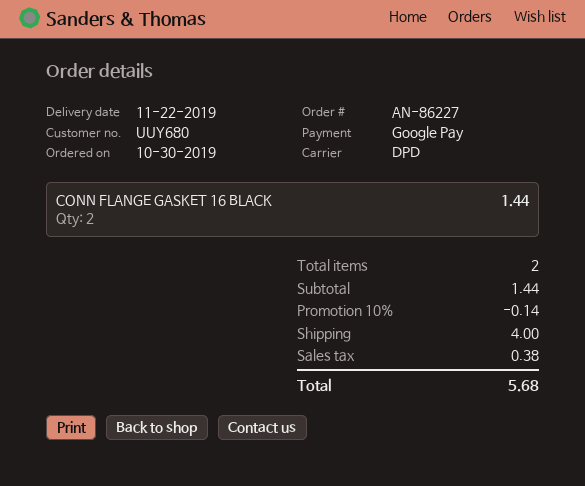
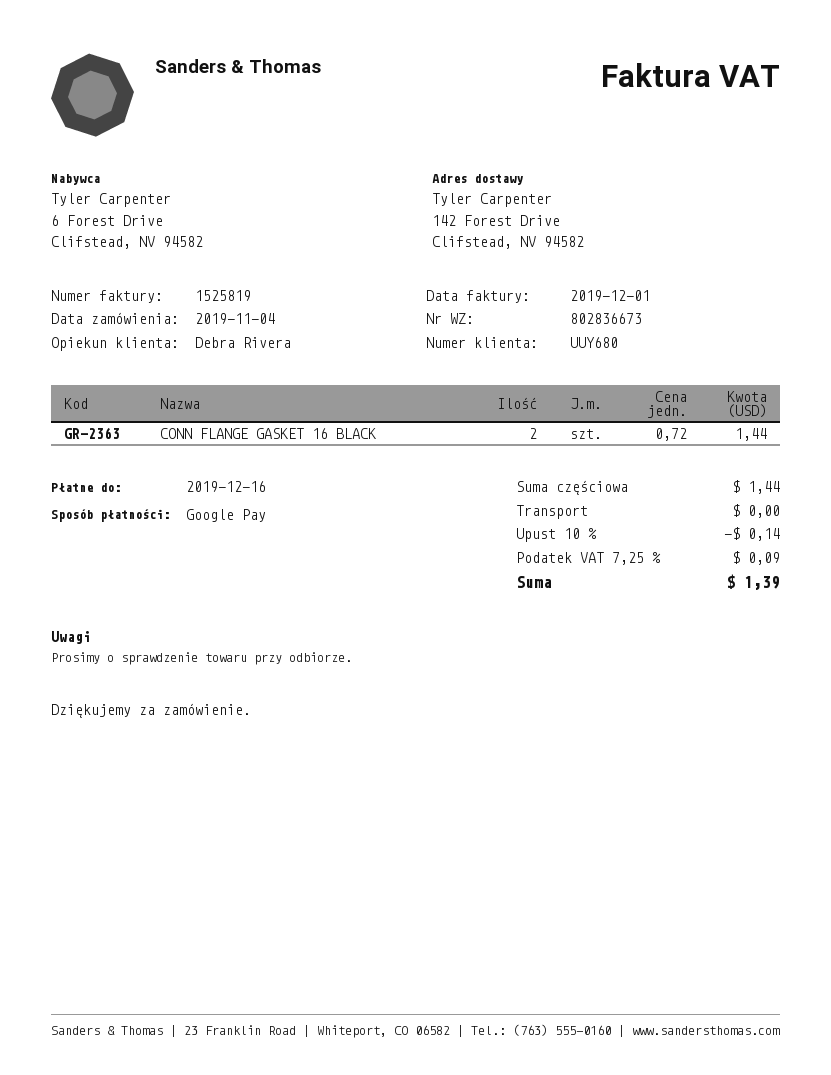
order date: 2019-10-30 -> 2019-11-04
shipping: 4.00 -> 0.00
tax: 0.38 -> 0.09
total: 5.68 -> 1.39

